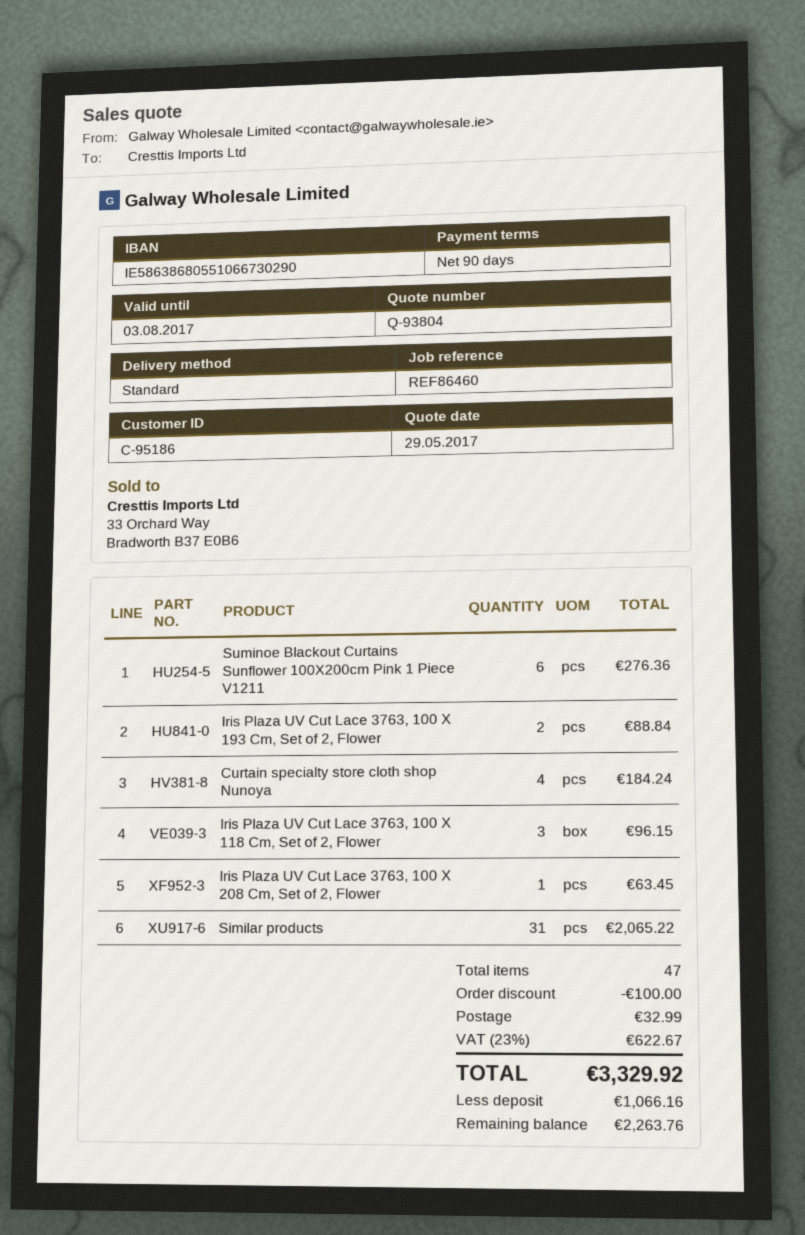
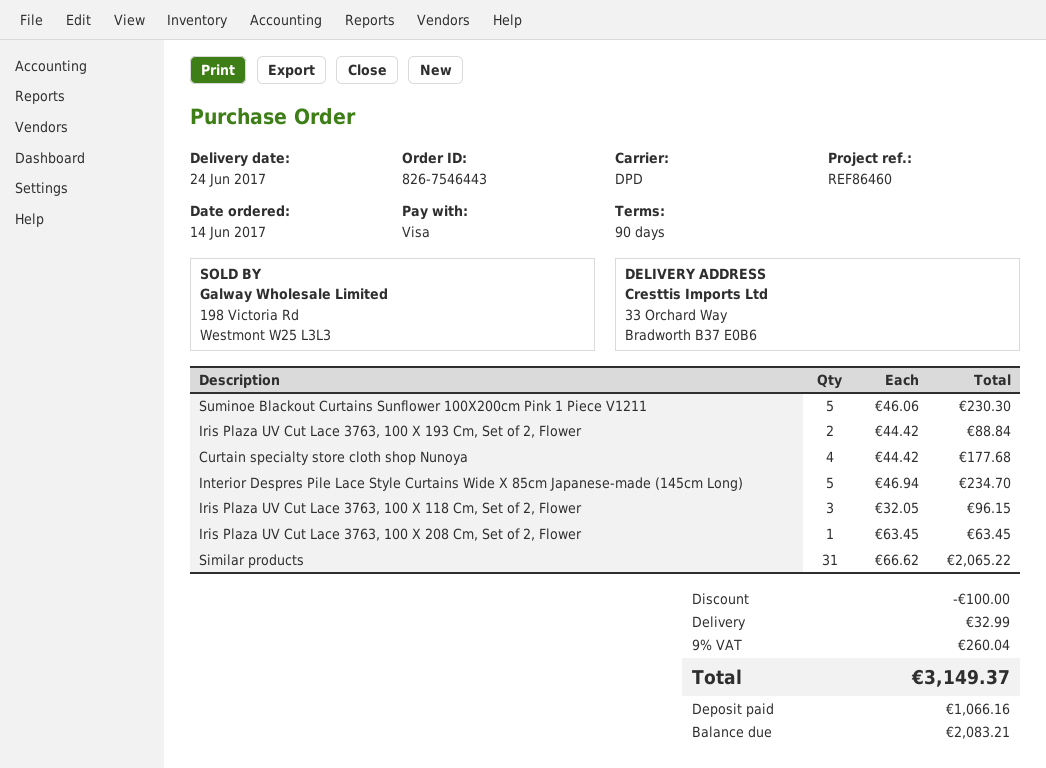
shipping method: standard -> DPD
Suminoe Blackout Curtains Sunflower 100X200cm Pink 1 Piece V1211: 6 for 276.36 -> 5 for 230.30
Curtain specialty store cloth shop Nunoya: 4 for 184.24 -> 4 for 177.68
Interior Despres Pile Lace Style Curtains Wide X 85cm Japanese-made (145cm Long): none -> 5 for 234.70
tax: 23% = 622.67 -> 9% = 260.04
total: 3329.92 -> 3149.37
balance: 2263.76 -> 2083.21

